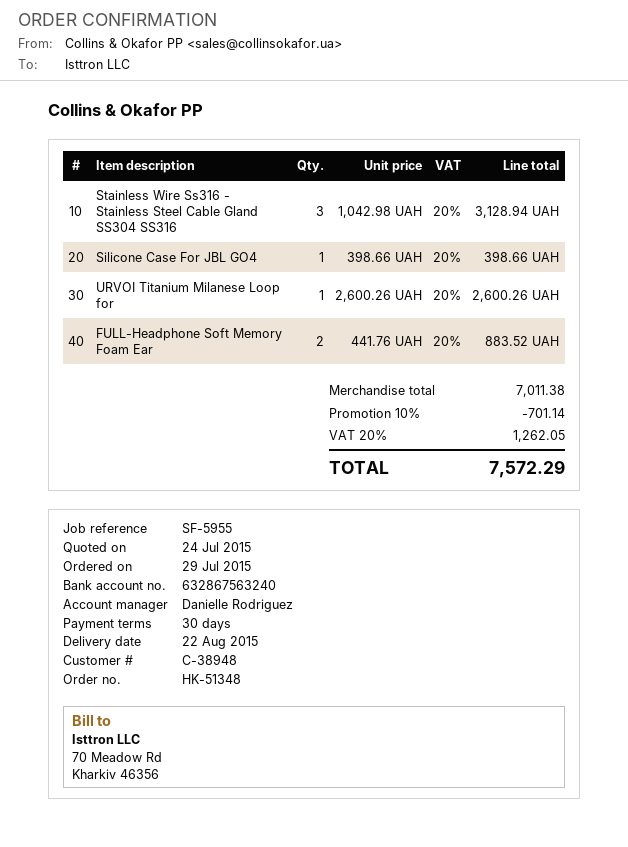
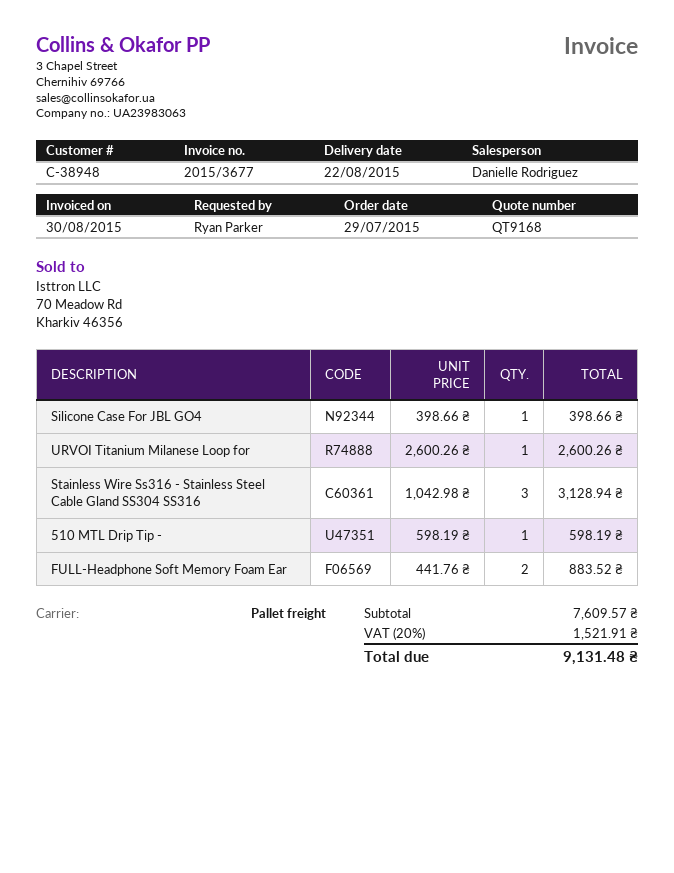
510 MTL Drip Tip -: none -> 1 x 598.19 = 598.19
subtotal: 7011.38 -> 7609.57
discount: 10% = 701.14 -> none
tax: 20% = 1262.05 -> 20% = 1521.91
total: 7572.29 -> 9131.48

